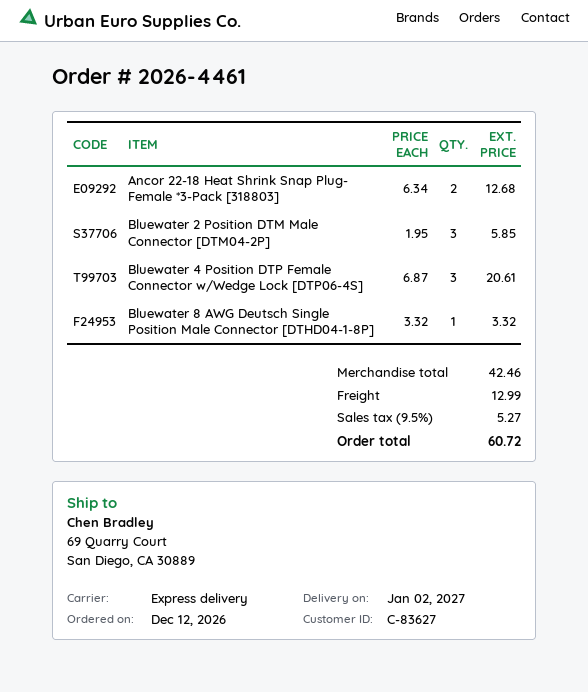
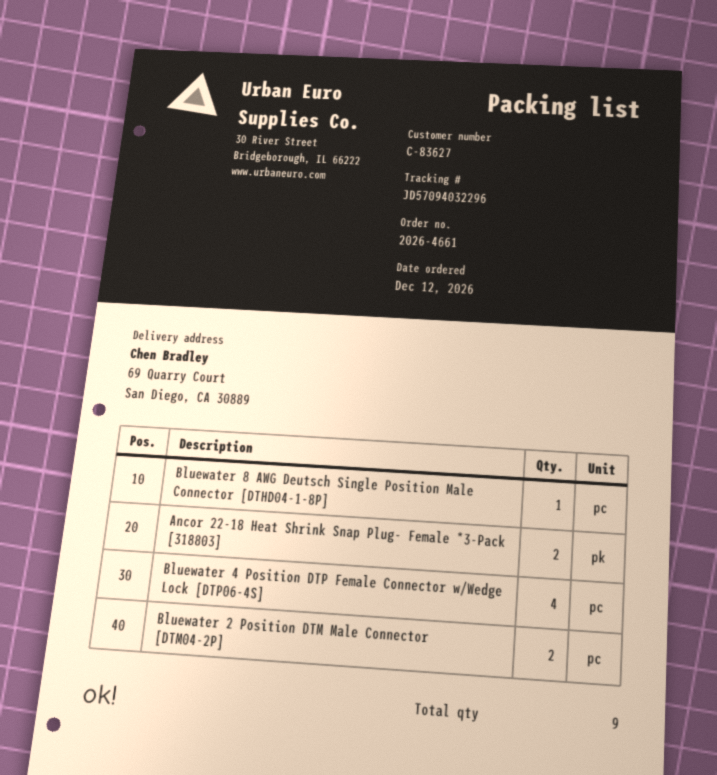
order number: 2026-4461 -> 2026-4661
Bluewater 2 Position DTM Male Connector [DTM04-2P]: 3 -> 2
Bluewater 4 Position DTP Female Connector w/Wedge Lock [DTP06-4S]: 3 -> 4

